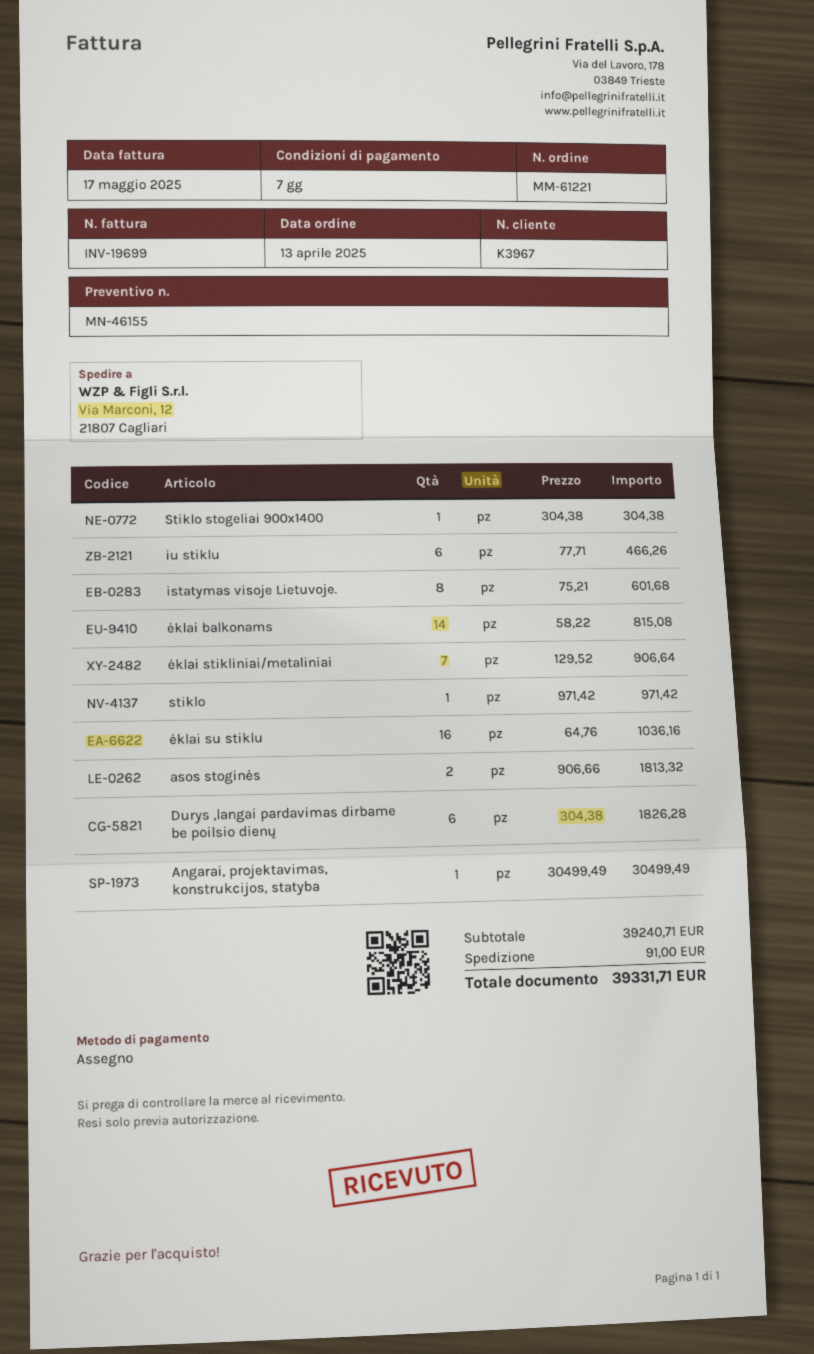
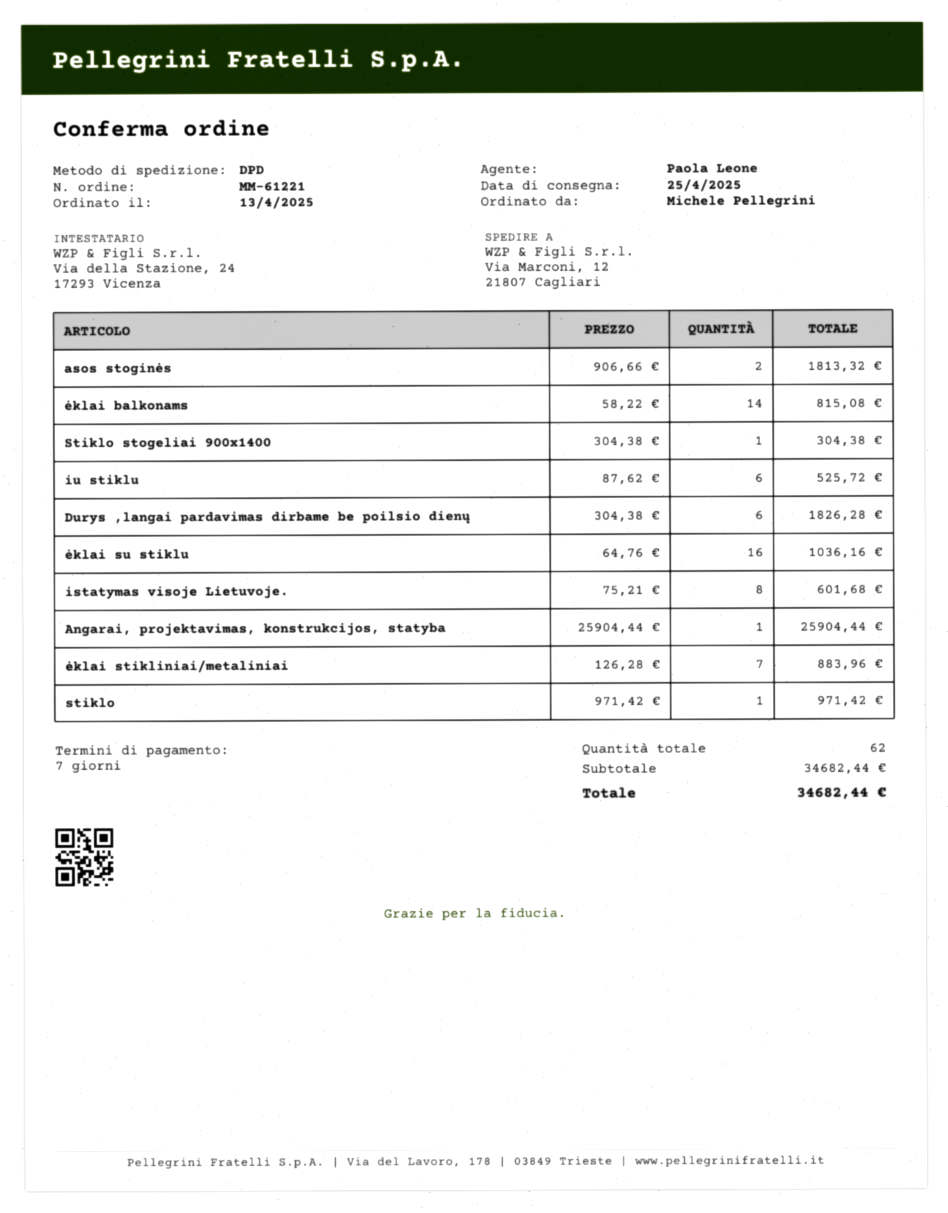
iu stiklu: 6 x 77.71 = 466.26 -> 6 x 87.62 = 525.72
ėklai stikliniai/metaliniai: 7 x 129.52 = 906.64 -> 7 x 126.28 = 883.96
Angarai, projektavimas, konstrukcijos, statyba: 1 x 30499.49 = 30499.49 -> 1 x 25904.44 = 25904.44
subtotal: 39240.71 -> 34682.44
shipping: 91.00 -> none
total: 39331.71 -> 34682.44

